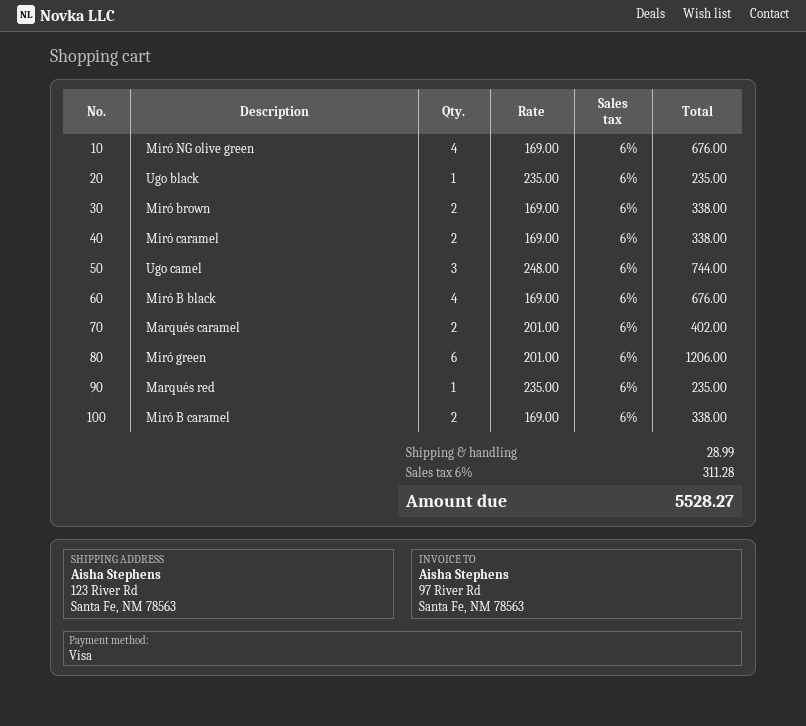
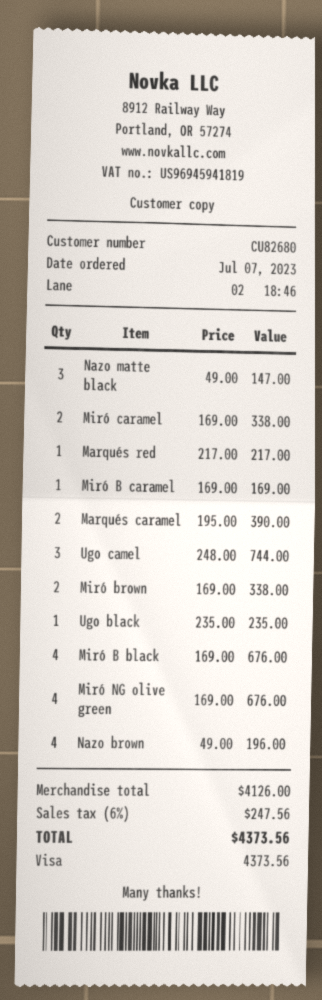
Marqués caramel: 2 x 201.00 = 402.00 -> 2 x 195.00 = 390.00
Miró green: 6 x 201.00 = 1206.00 -> none
Marqués red: 1 x 235.00 = 235.00 -> 1 x 217.00 = 217.00
Miró B caramel: 2 x 169.00 = 338.00 -> 1 x 169.00 = 169.00
Nazo matte black: none -> 3 x 49.00 = 147.00
Nazo brown: none -> 4 x 49.00 = 196.00
shipping: 28.99 -> none
tax: 6% = 311.28 -> 6% = 247.56
total: 5528.27 -> 4373.56

